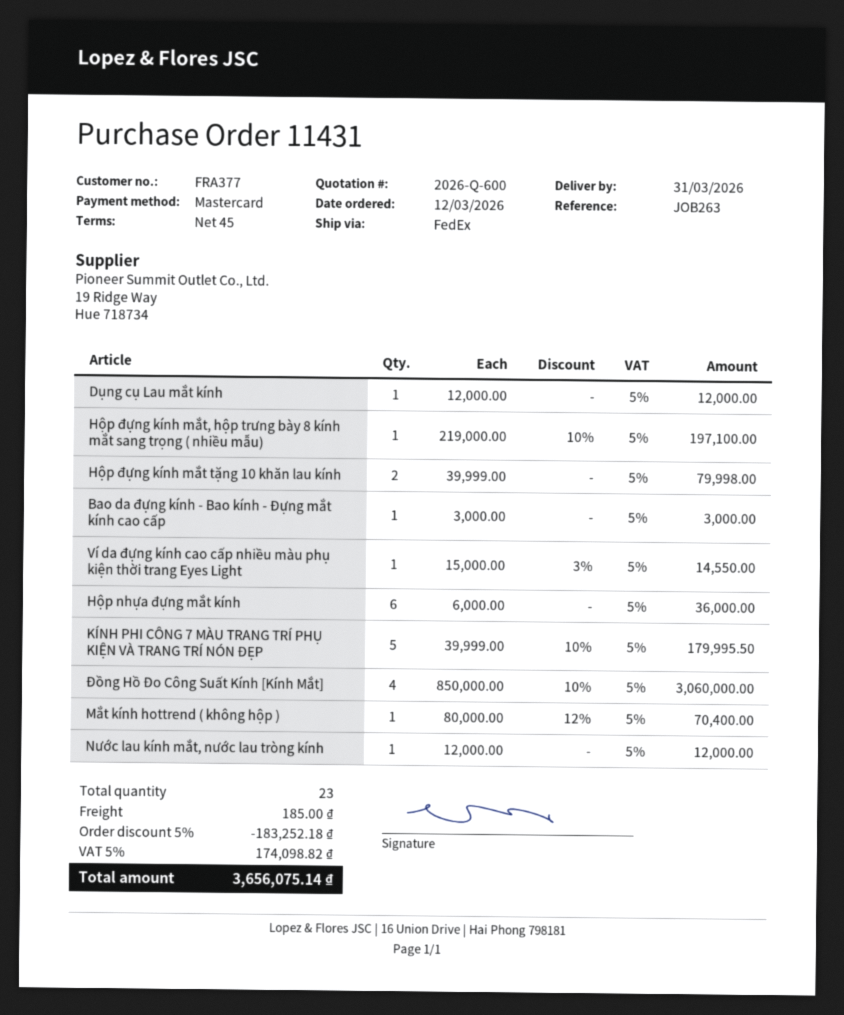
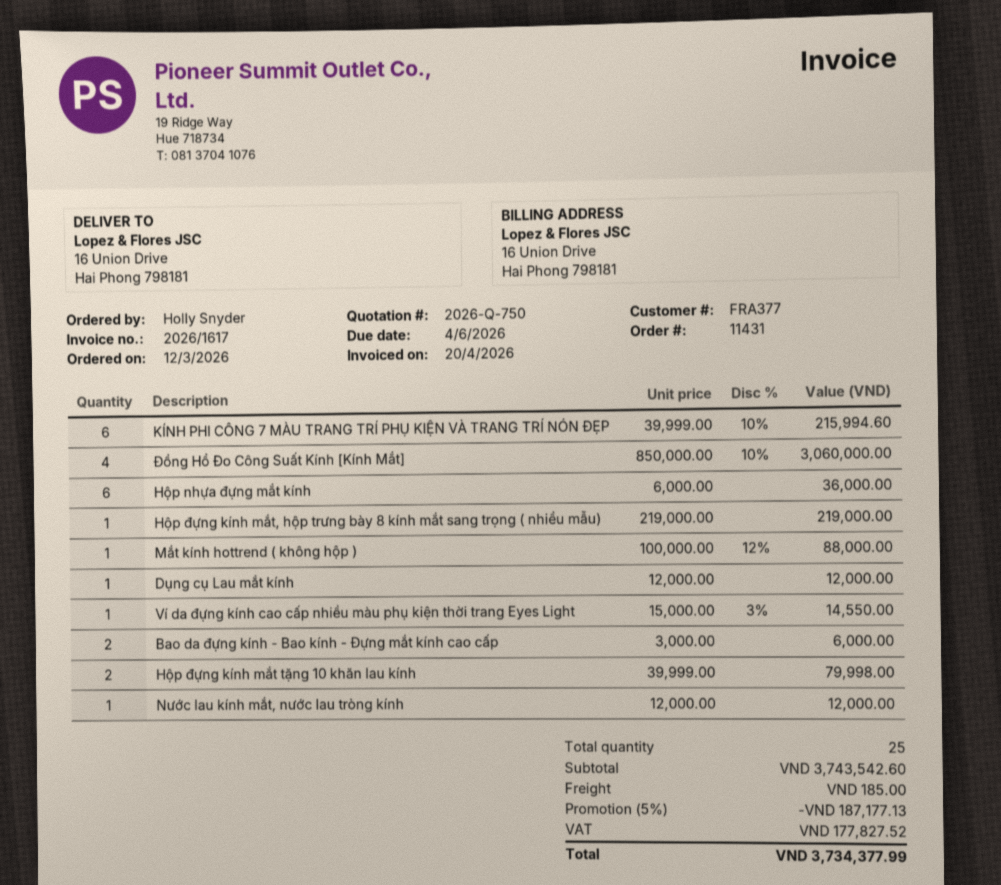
quote number: 2026-Q-600 -> 2026-Q-750
Hộp đựng kính mắt, hộp trưng bày 8 kính mắt sang trọng ( nhiều mẫu): 1 x 219000.00 - 10% = 197100.00 -> 1 x 219000.00 = 219000.00
Bao da đựng kính - Bao kính - Đựng mắt kính cao cấp: 1 x 3000.00 = 3000.00 -> 2 x 3000.00 = 6000.00
KÍNH PHI CÔNG 7 MÀU TRANG TRÍ PHỤ KIỆN VÀ TRANG TRÍ NÓN ĐẸP: 5 x 39999.00 - 10% = 179995.50 -> 6 x 39999.00 - 10% = 215994.60
Mắt kính hottrend ( không hộp ): 1 x 80000.00 - 12% = 70400.00 -> 1 x 100000.00 - 12% = 88000.00
total quantity: 23 -> 25
discount: 5% = 183252.18 -> 5% = 187177.13
tax: 174098.82 -> 177827.52
total: 3656075.14 -> 3734377.99

